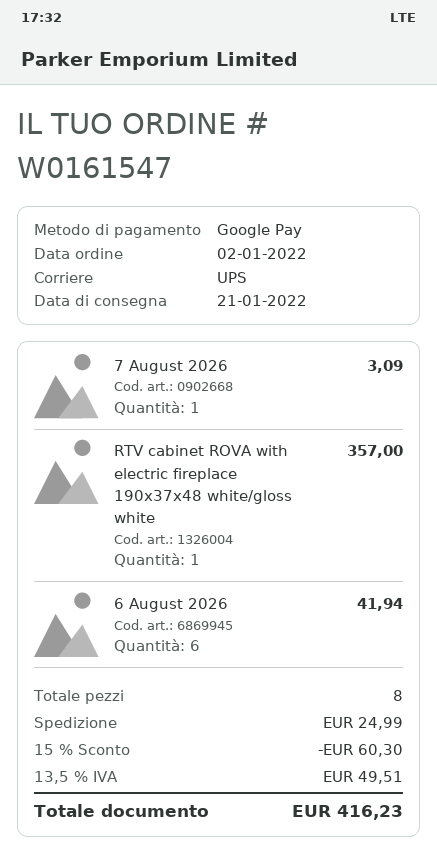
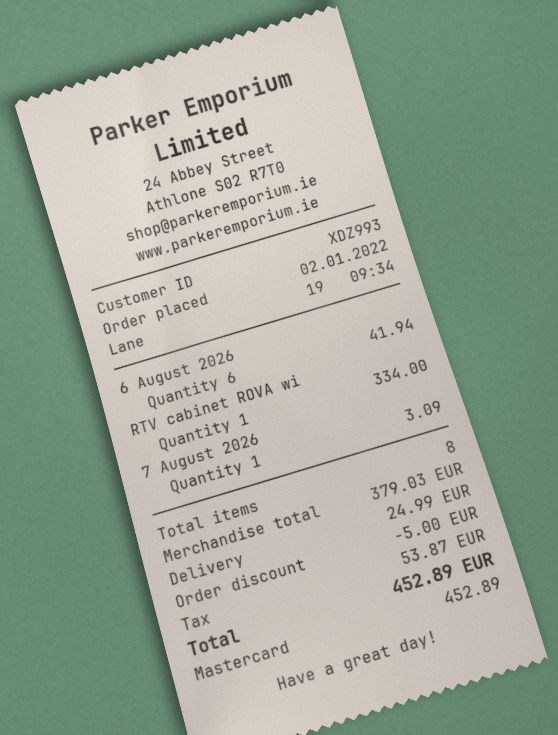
payment method: Google Pay -> Mastercard
RTV cabinet ROVA with electric fireplace 190x37x48 white/gloss white: 1 for 357.00 -> 1 for 334.00
discount: 60.30 -> 5.00
tax: 49.51 -> 53.87
total: 416.23 -> 452.89

